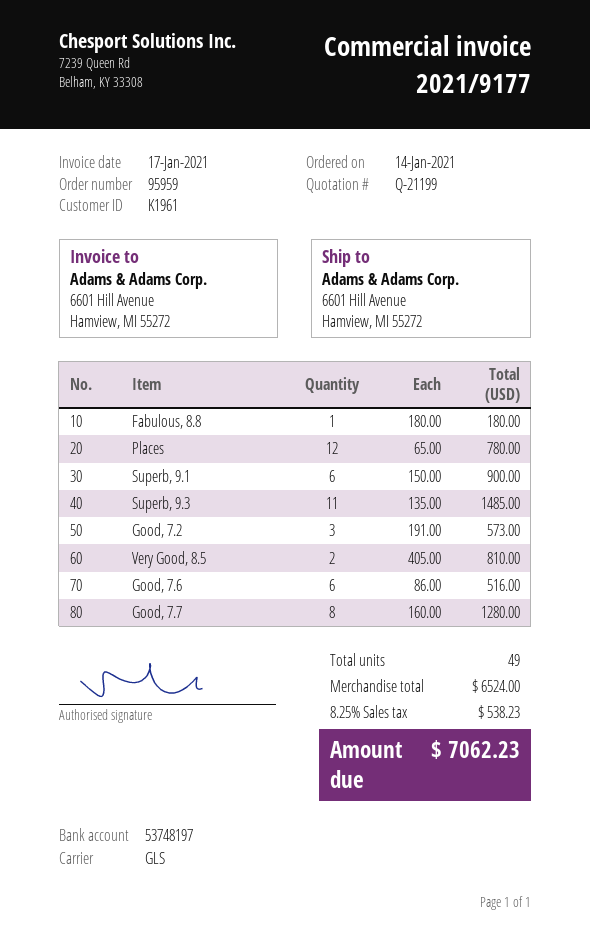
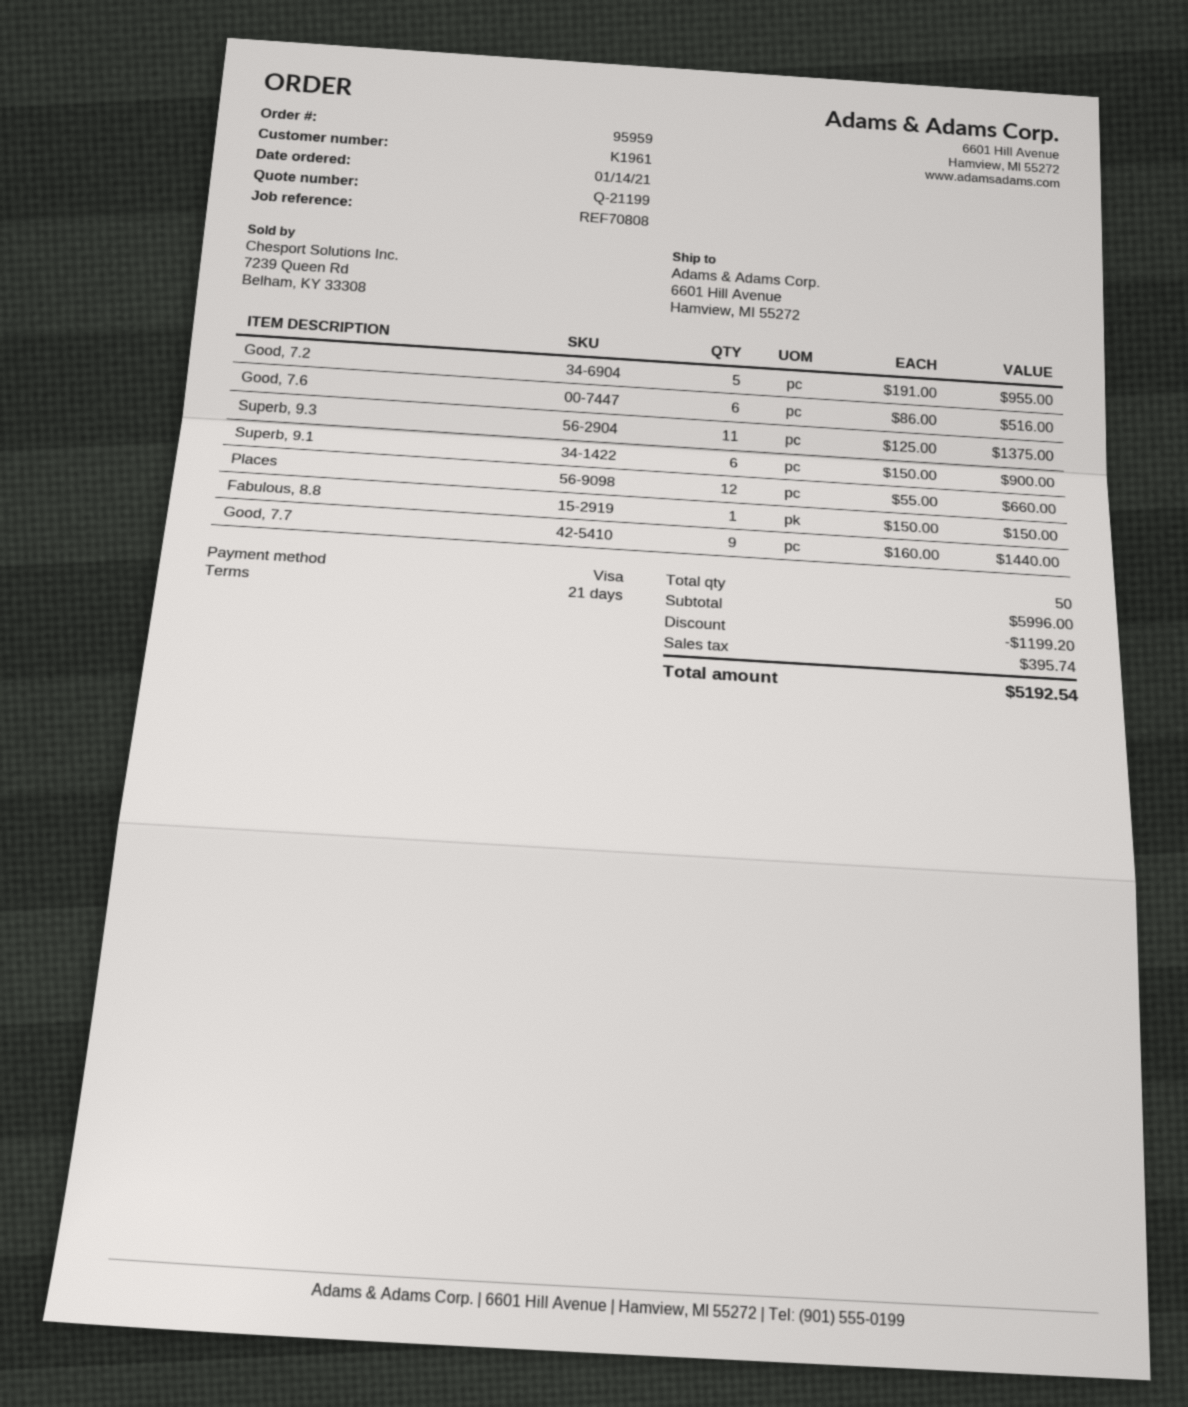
Fabulous, 8.8: 1 x 180.00 = 180.00 -> 1 x 150.00 = 150.00
Places: 12 x 65.00 = 780.00 -> 12 x 55.00 = 660.00
Superb, 9.3: 11 x 135.00 = 1485.00 -> 11 x 125.00 = 1375.00
Good, 7.2: 3 x 191.00 = 573.00 -> 5 x 191.00 = 955.00
Very Good, 8.5: 2 x 405.00 = 810.00 -> none
Good, 7.7: 8 x 160.00 = 1280.00 -> 9 x 160.00 = 1440.00
total quantity: 49 -> 50
subtotal: 6524.00 -> 5996.00
discount: none -> 1199.20
tax: 538.23 -> 395.74
total: 7062.23 -> 5192.54

